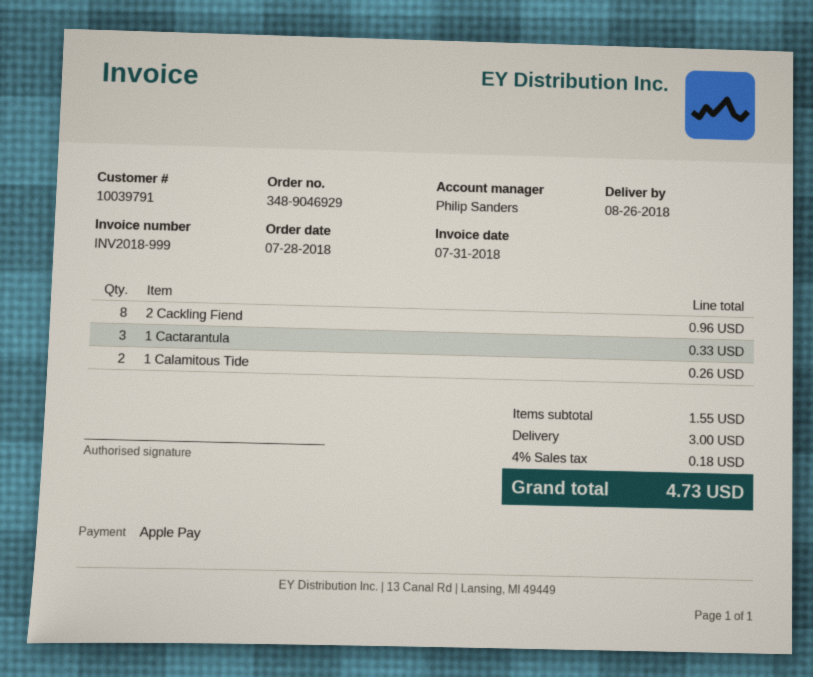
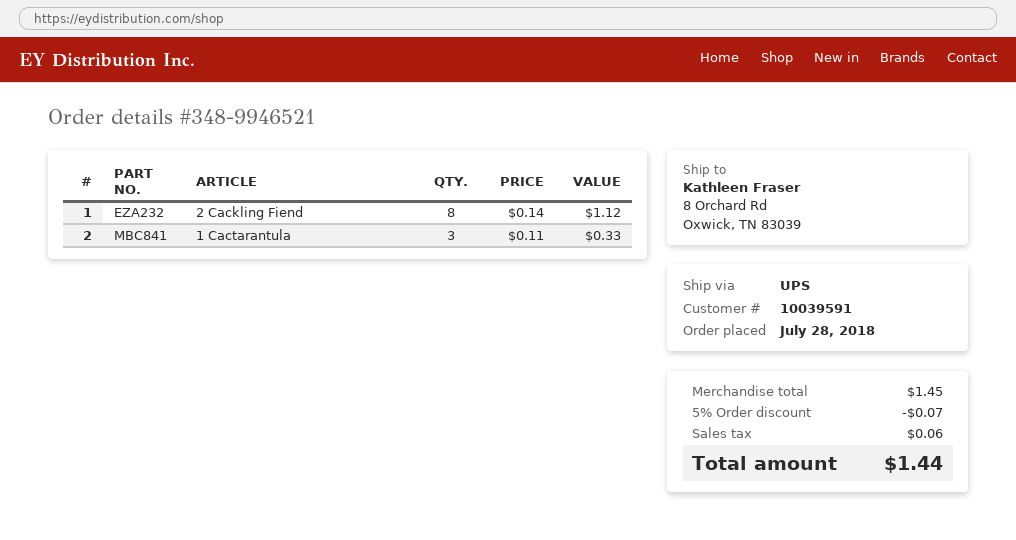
order number: 348-9046929 -> 348-9946521
customer number: 10039791 -> 10039591
2 Cackling Fiend: 8 for 0.96 -> 8 for 1.12
1 Calamitous Tide: 2 for 0.26 -> none
subtotal: 1.55 -> 1.45
discount: none -> 5% = 0.07
shipping: 3.00 -> none
tax: 0.18 -> 0.06
total: 4.73 -> 1.44

